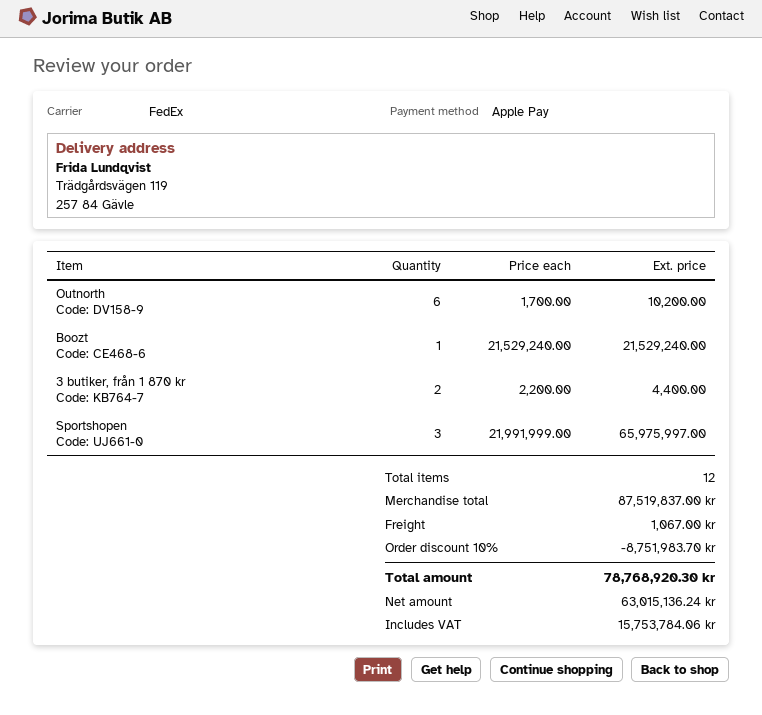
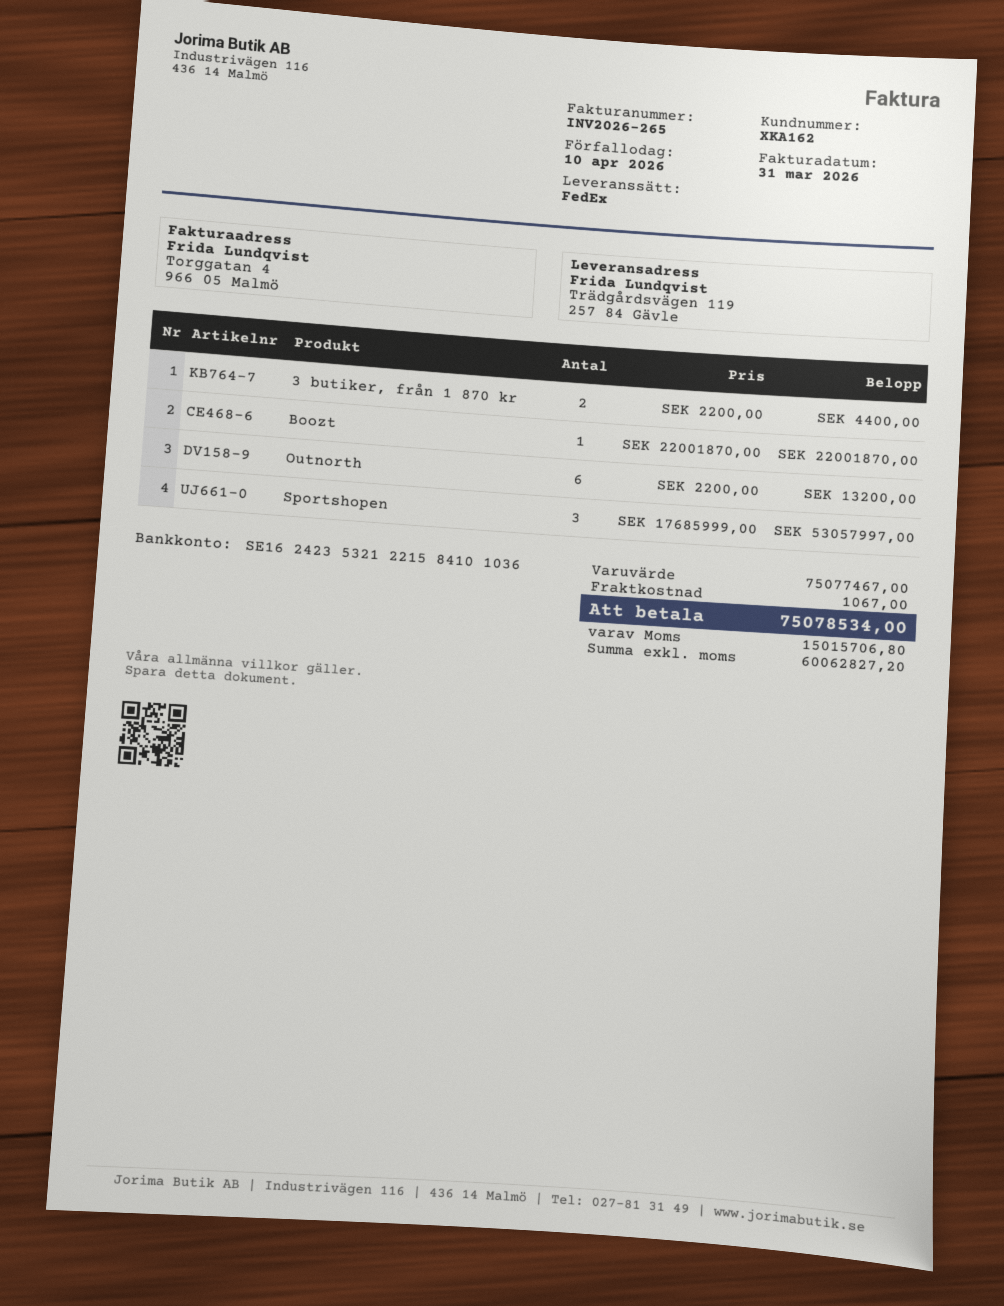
Outnorth: 6 x 1700.00 = 10200.00 -> 6 x 2200.00 = 13200.00
Boozt: 1 x 21529240.00 = 21529240.00 -> 1 x 22001870.00 = 22001870.00
Sportshopen: 3 x 21991999.00 = 65975997.00 -> 3 x 17685999.00 = 53057997.00
subtotal: 87519837.00 -> 75077467.00
discount: 10% = 8751983.70 -> none
net: 63015136.24 -> 60062827.20
tax: 15753784.06 -> 15015706.80
total: 78768920.30 -> 75078534.00

